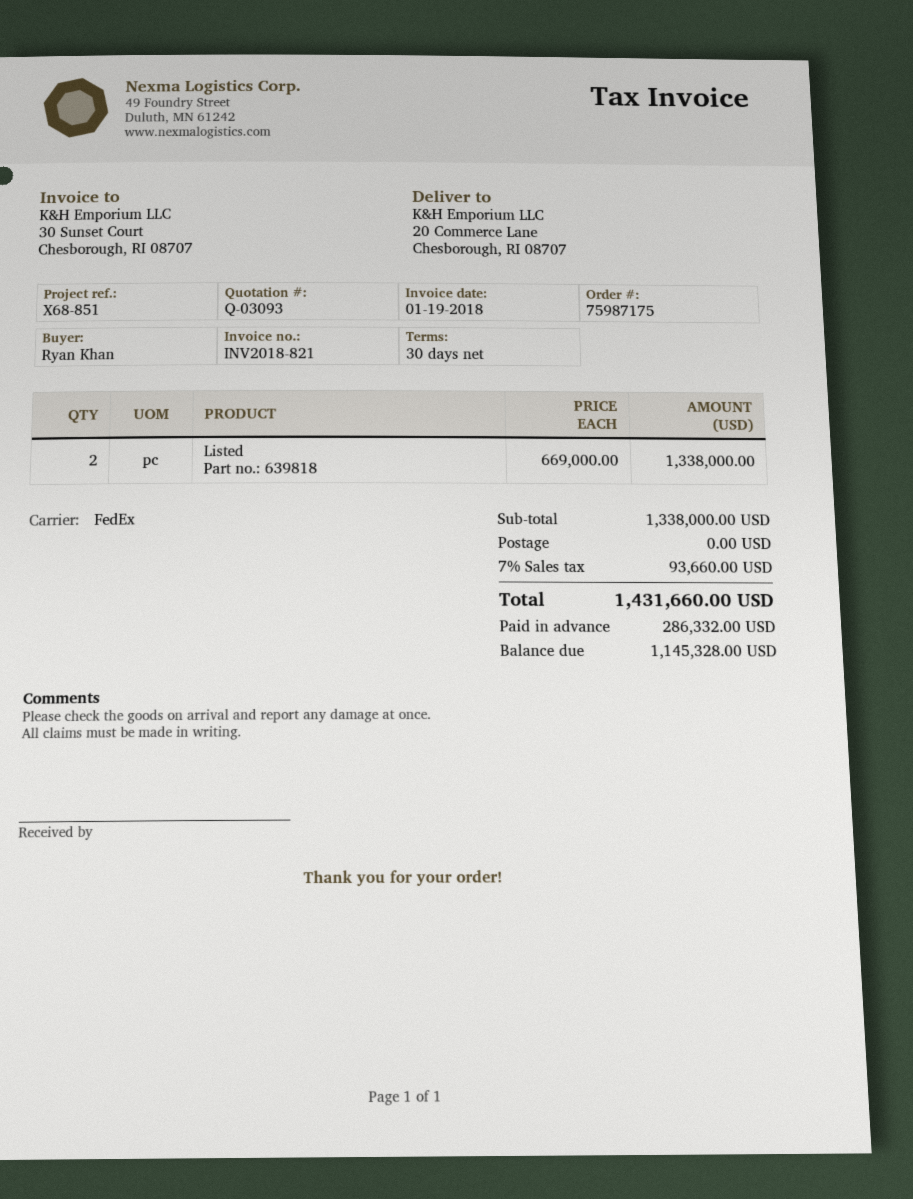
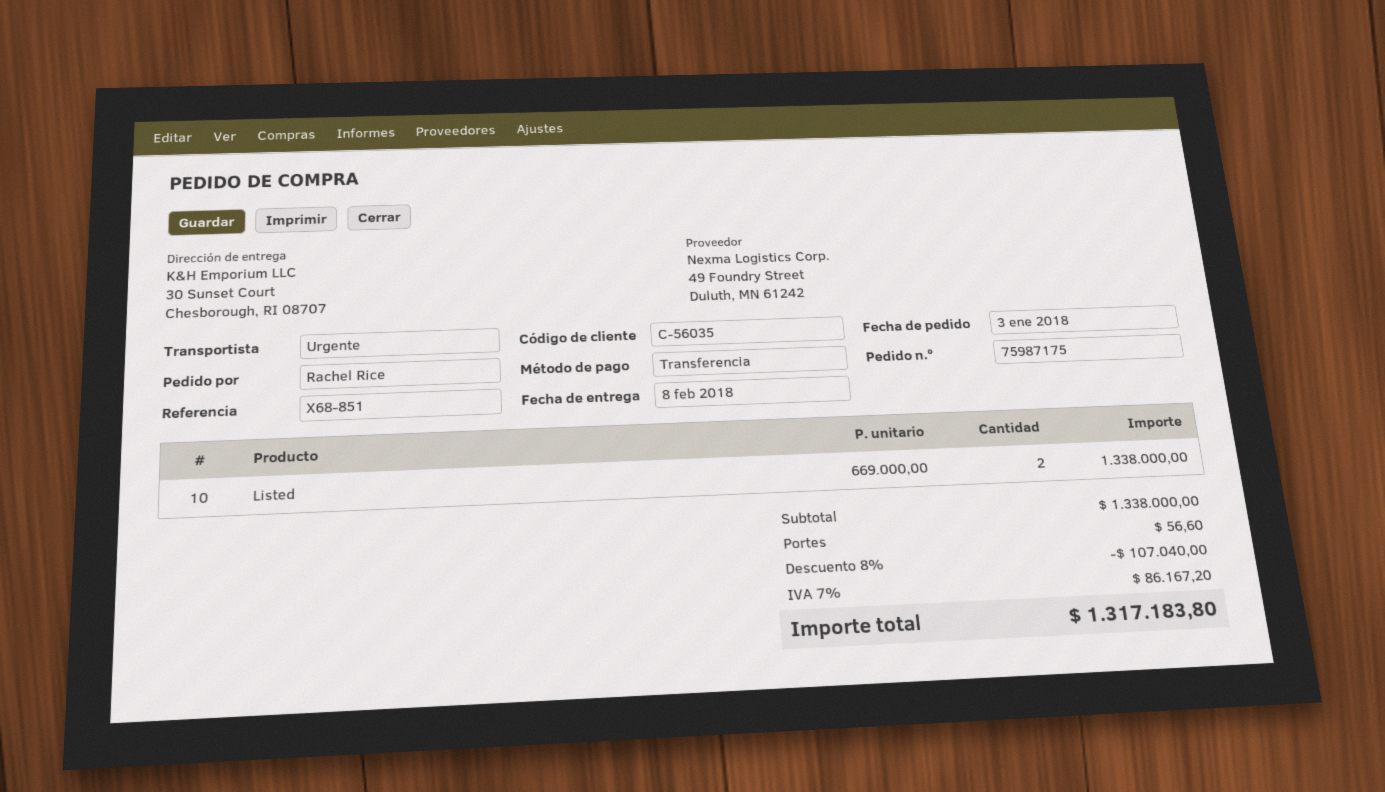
ordered by: Ryan Khan -> Rachel Rice
shipping method: FedEx -> express
ship to: 20 Commerce Lane, Chesborough, RI 08707 -> 30 Sunset Court, Chesborough, RI 08707
discount: none -> 8% = 107040.00
shipping: 0.00 -> 56.60
tax: 7% = 93660.00 -> 7% = 86167.20
total: 1431660.00 -> 1317183.80

